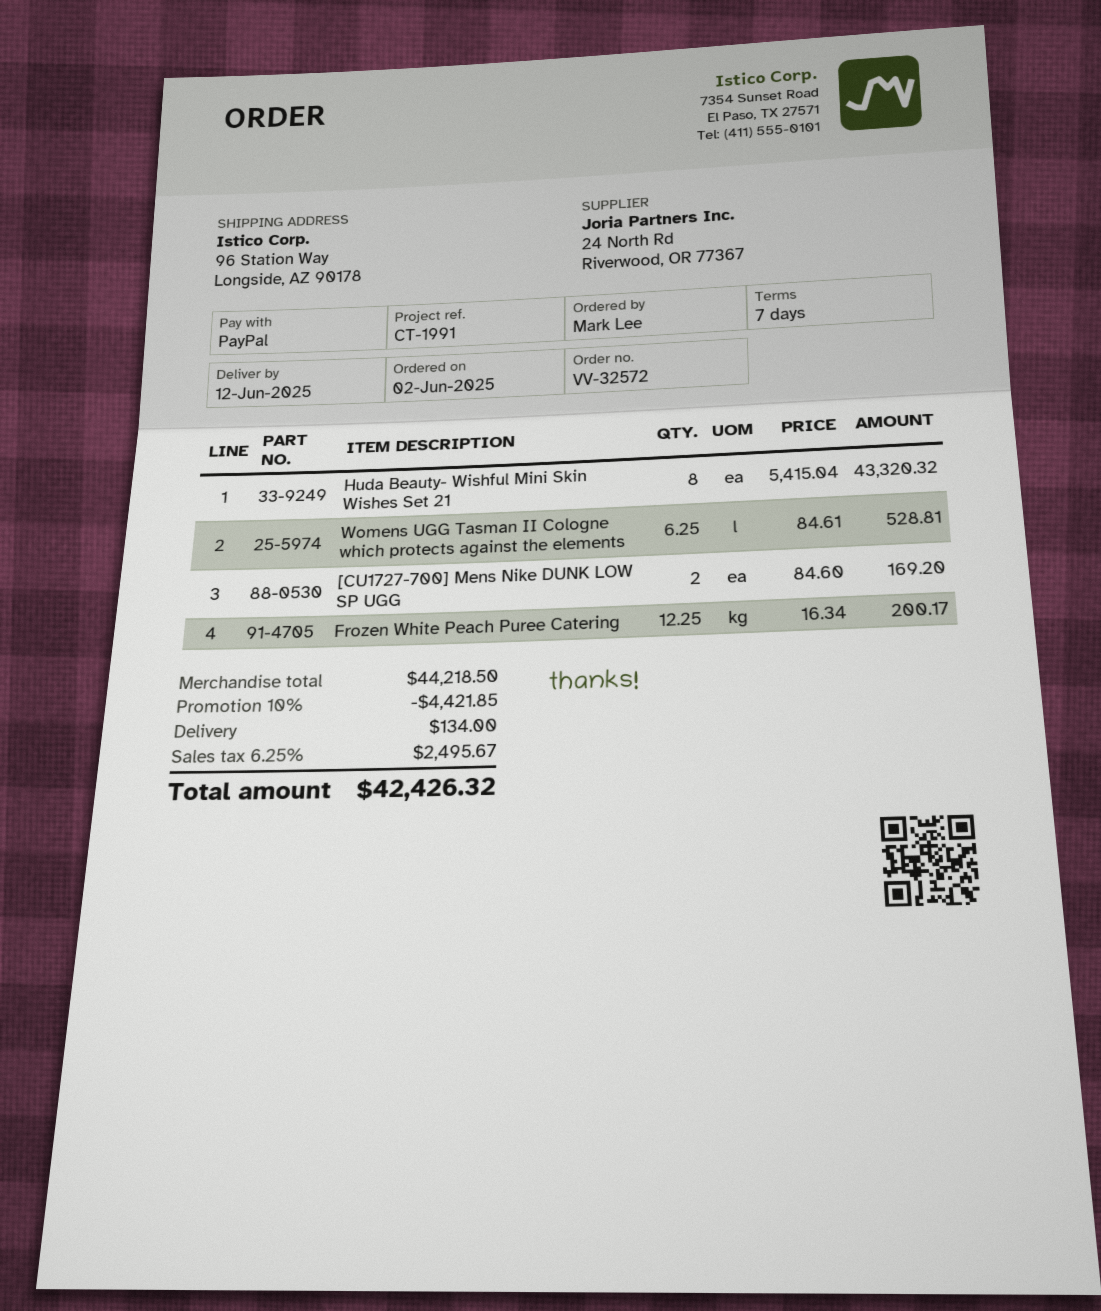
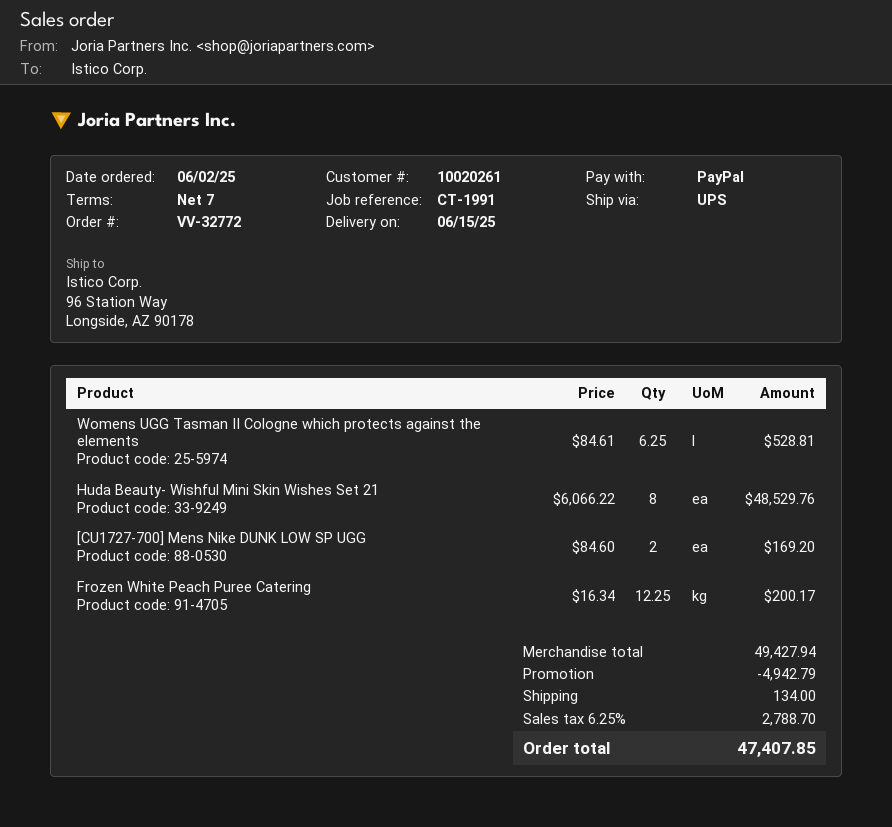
order number: VV-32572 -> VV-32772
delivery date: 2025-06-12 -> 2025-06-15
Huda Beauty- Wishful Mini Skin Wishes Set 21: 8 x 5415.04 = 43320.32 -> 8 x 6066.22 = 48529.76
subtotal: 44218.50 -> 49427.94
discount: 4421.85 -> 4942.79
tax: 6.25% = 2495.67 -> 6.25% = 2788.70
total: 42426.32 -> 47407.85

